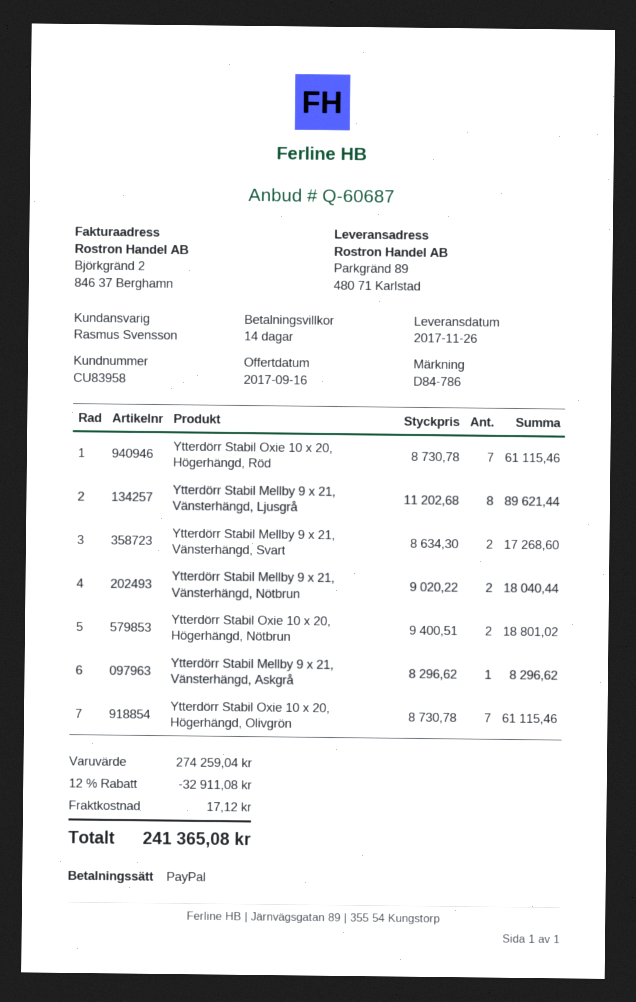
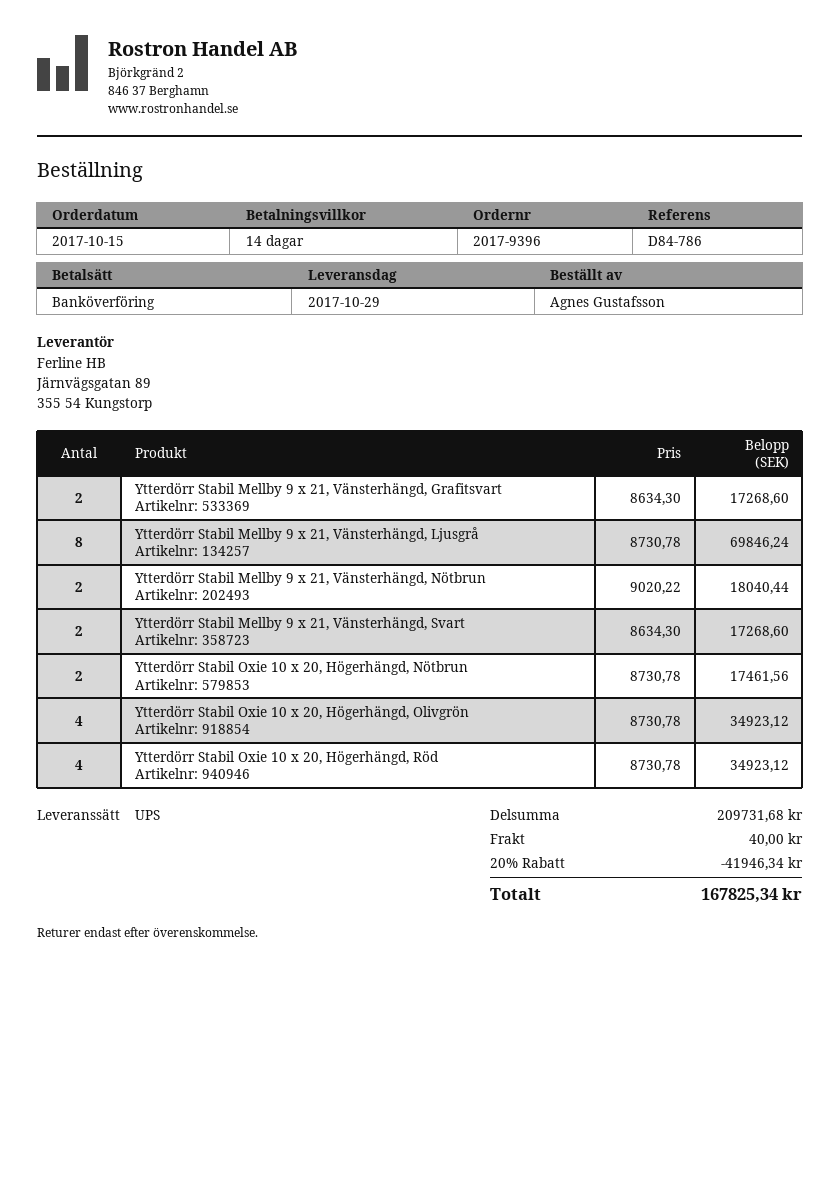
delivery date: 2017-11-26 -> 2017-10-29
payment method: PayPal -> bank transfer
Ytterdörr Stabil Oxie 10 x 20, Högerhängd, Röd: 7 x 8730.78 = 61115.46 -> 4 x 8730.78 = 34923.12
Ytterdörr Stabil Mellby 9 x 21, Vänsterhängd, Ljusgrå: 8 x 11202.68 = 89621.44 -> 8 x 8730.78 = 69846.24
Ytterdörr Stabil Oxie 10 x 20, Högerhängd, Nötbrun: 2 x 9400.51 = 18801.02 -> 2 x 8730.78 = 17461.56
Ytterdörr Stabil Mellby 9 x 21, Vänsterhängd, Askgrå: 1 x 8296.62 = 8296.62 -> none
Ytterdörr Stabil Oxie 10 x 20, Högerhängd, Olivgrön: 7 x 8730.78 = 61115.46 -> 4 x 8730.78 = 34923.12
Ytterdörr Stabil Mellby 9 x 21, Vänsterhängd, Grafitsvart: none -> 2 x 8634.30 = 17268.60
subtotal: 274259.04 -> 209731.68
discount: 12% = 32911.08 -> 20% = 41946.34
shipping: 17.12 -> 40.00
total: 241365.08 -> 167825.34

